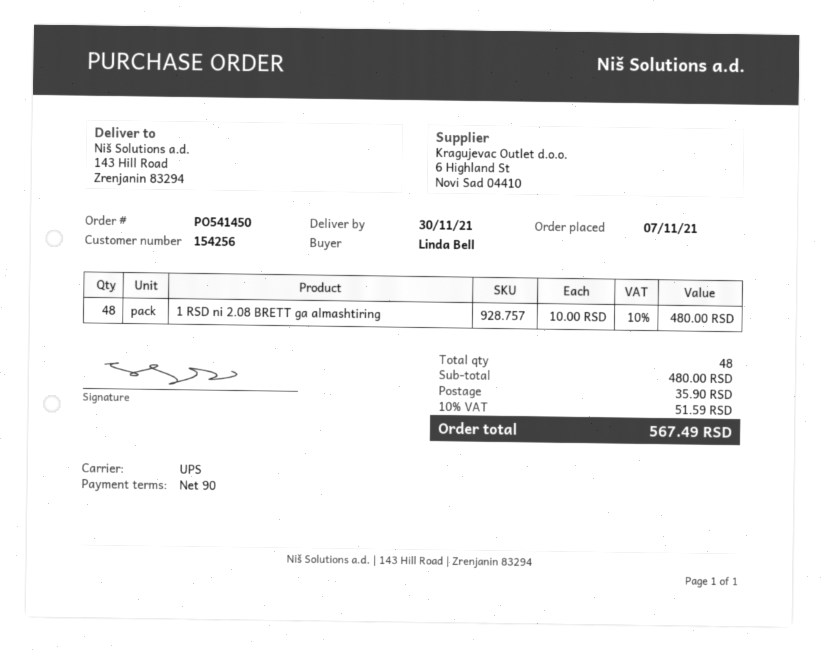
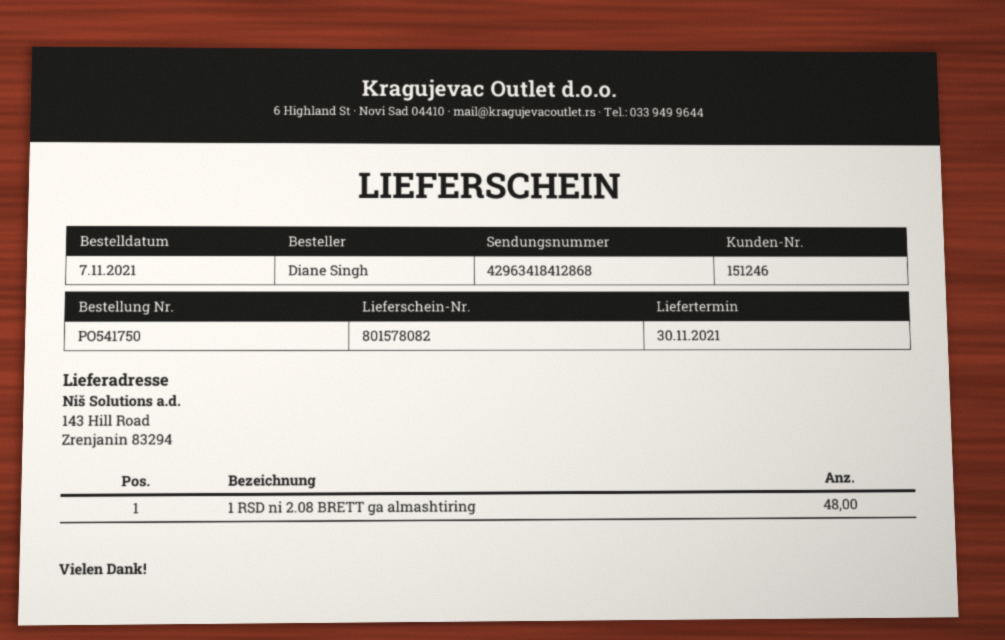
order number: PO541450 -> PO541750
customer number: 154256 -> 151246
ordered by: Linda Bell -> Diane Singh

